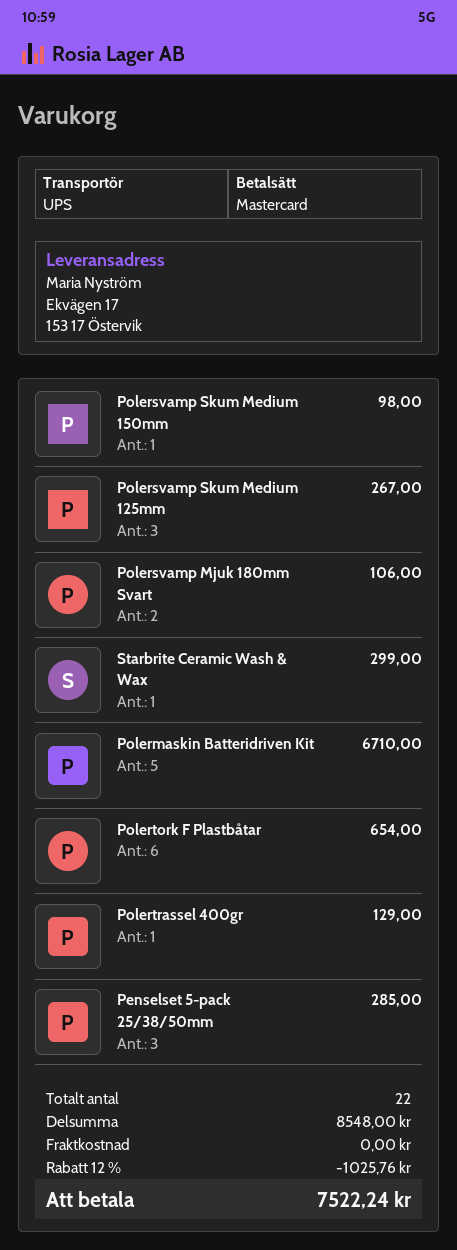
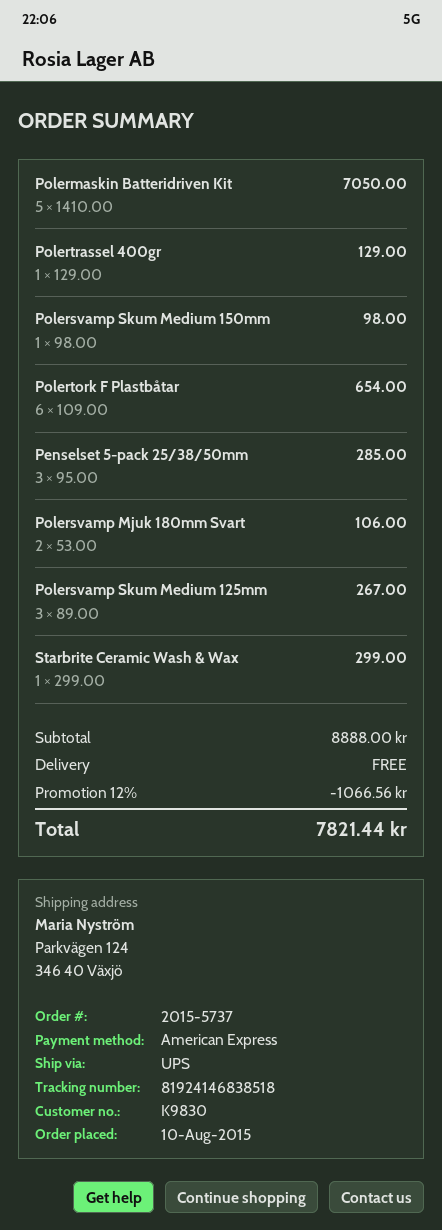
payment method: Mastercard -> American Express
ship to: Ekvägen 17, 153 17 Östervik -> Parkvägen 124, 346 40 Växjö
Polermaskin Batteridriven Kit: 5 for 6710.00 -> 5 for 7050.00
subtotal: 8548.00 -> 8888.00
discount: 12% = 1025.76 -> 12% = 1066.56
total: 7522.24 -> 7821.44

